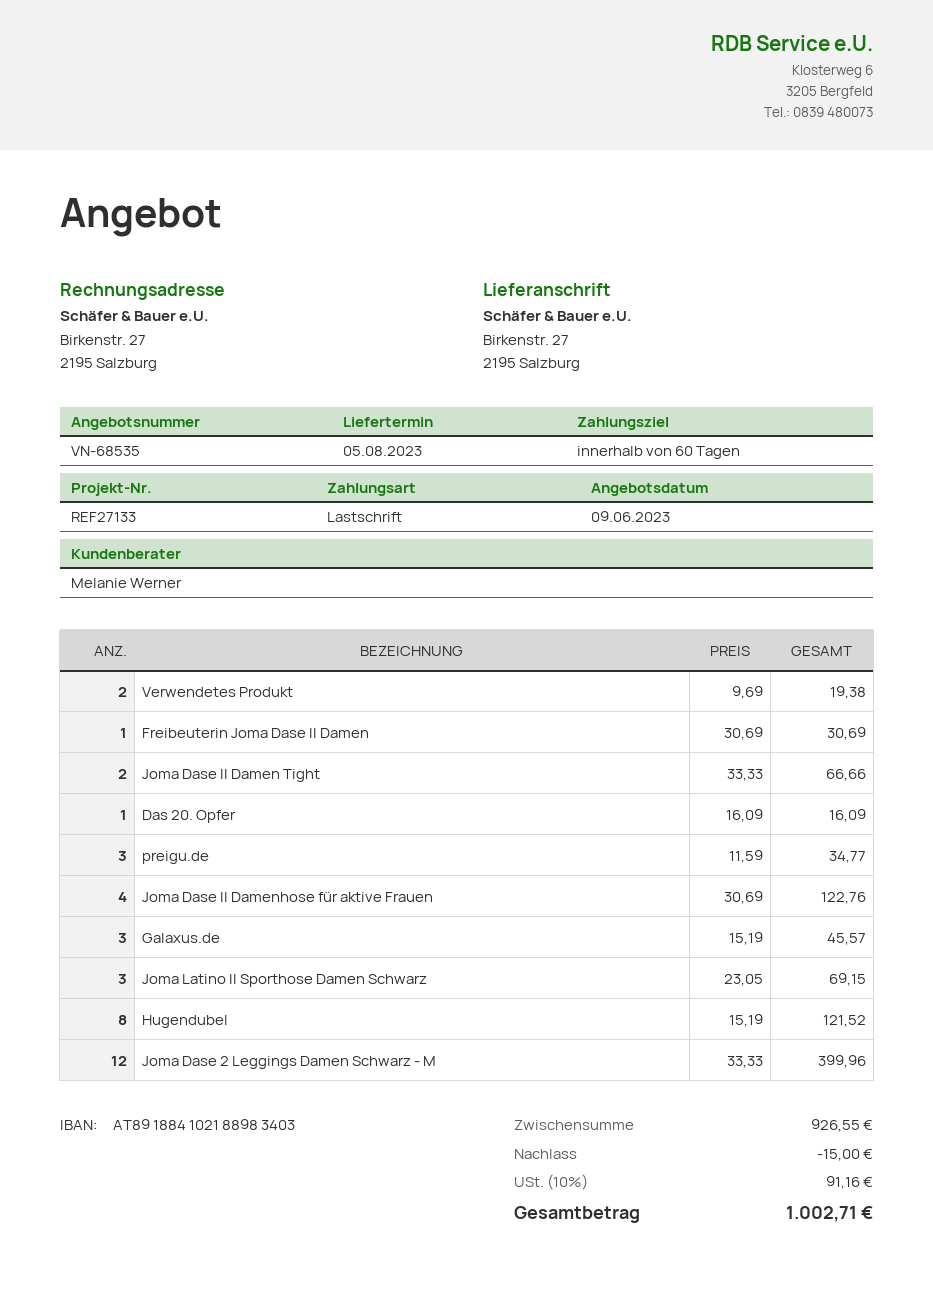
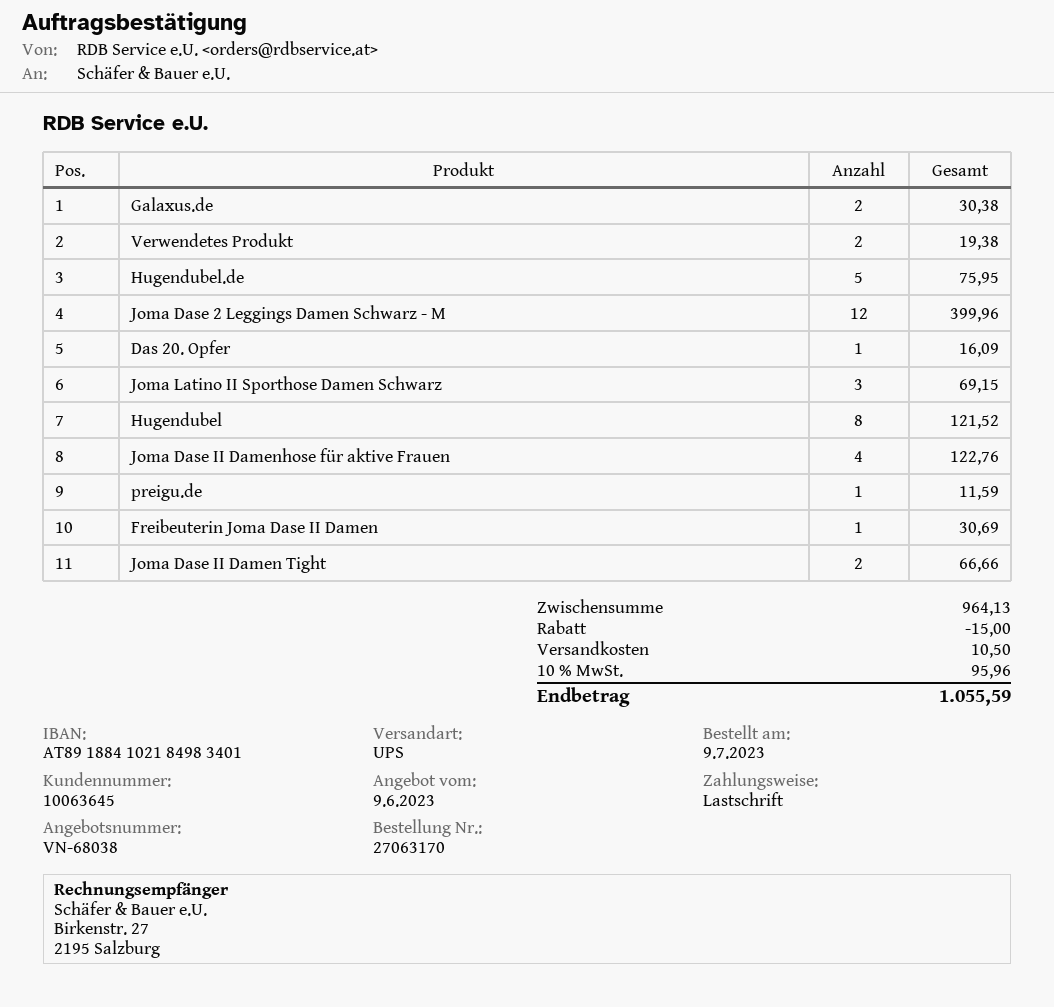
quote number: VN-68535 -> VN-68038
bank account: AT891884102188983403 -> AT891884102184983401
preigu.de: 3 for 34.77 -> 1 for 11.59
Galaxus.de: 3 for 45.57 -> 2 for 30.38
Hugendubel.de: none -> 5 for 75.95
subtotal: 926.55 -> 964.13
shipping: none -> 10.50
tax: 10% = 91.16 -> 10% = 95.96
total: 1002.71 -> 1055.59

